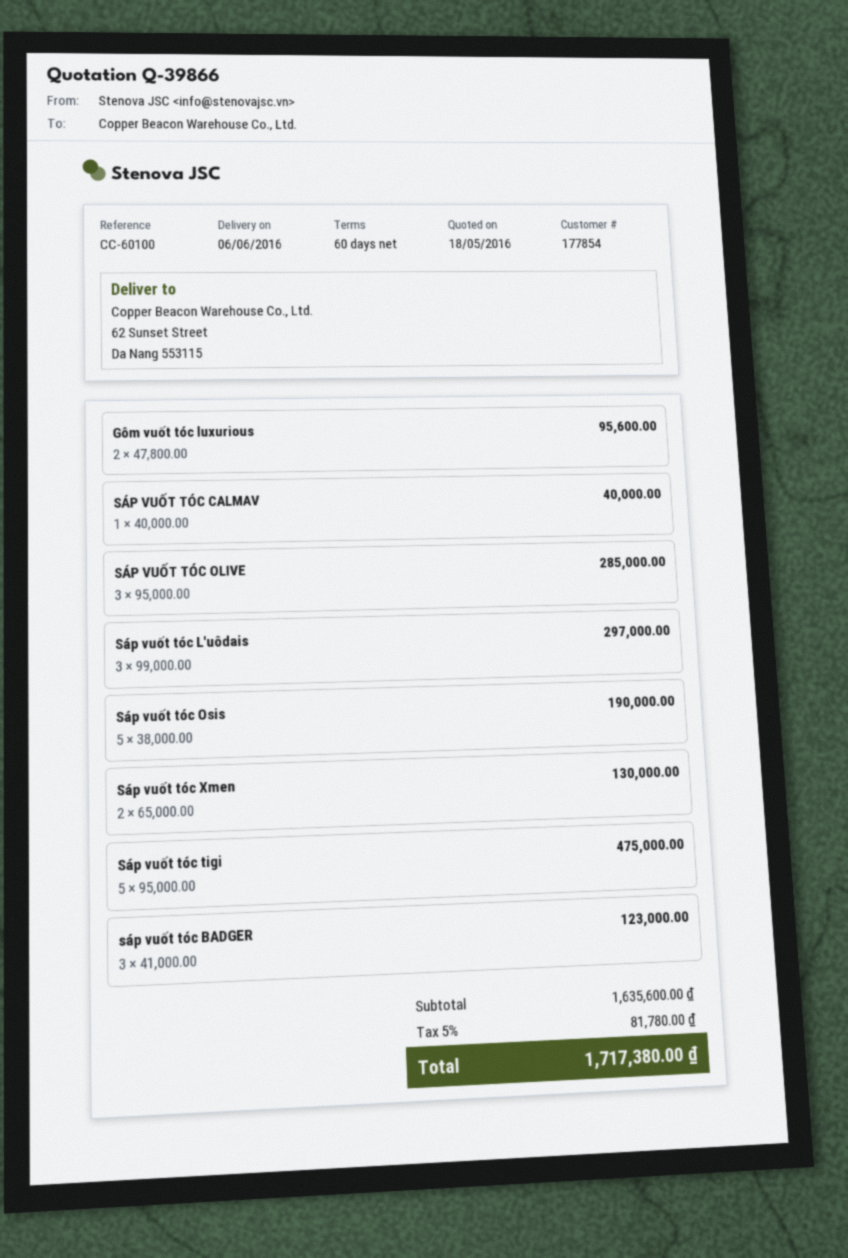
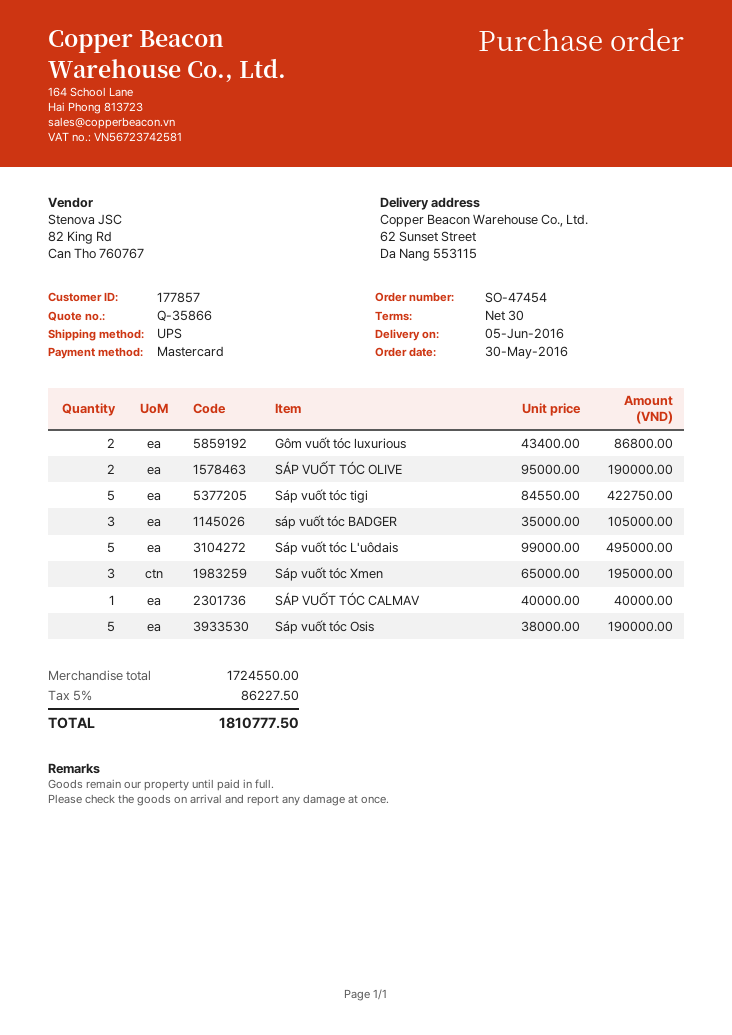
quote number: Q-39866 -> Q-35866
delivery date: 2016-06-06 -> 2016-06-05
payment terms: 60 days -> 30 days
customer number: 177854 -> 177857
Gôm vuốt tóc luxurious: 2 x 47800.00 = 95600.00 -> 2 x 43400.00 = 86800.00
SÁP VUỐT TÓC OLIVE: 3 x 95000.00 = 285000.00 -> 2 x 95000.00 = 190000.00
Sáp vuốt tóc L'uôdais: 3 x 99000.00 = 297000.00 -> 5 x 99000.00 = 495000.00
Sáp vuốt tóc Xmen: 2 x 65000.00 = 130000.00 -> 3 x 65000.00 = 195000.00
Sáp vuốt tóc tigi: 5 x 95000.00 = 475000.00 -> 5 x 84550.00 = 422750.00
sáp vuốt tóc BADGER: 3 x 41000.00 = 123000.00 -> 3 x 35000.00 = 105000.00
subtotal: 1635600.00 -> 1724550.00
tax: 5% = 81780.00 -> 5% = 86227.50
total: 1717380.00 -> 1810777.50

